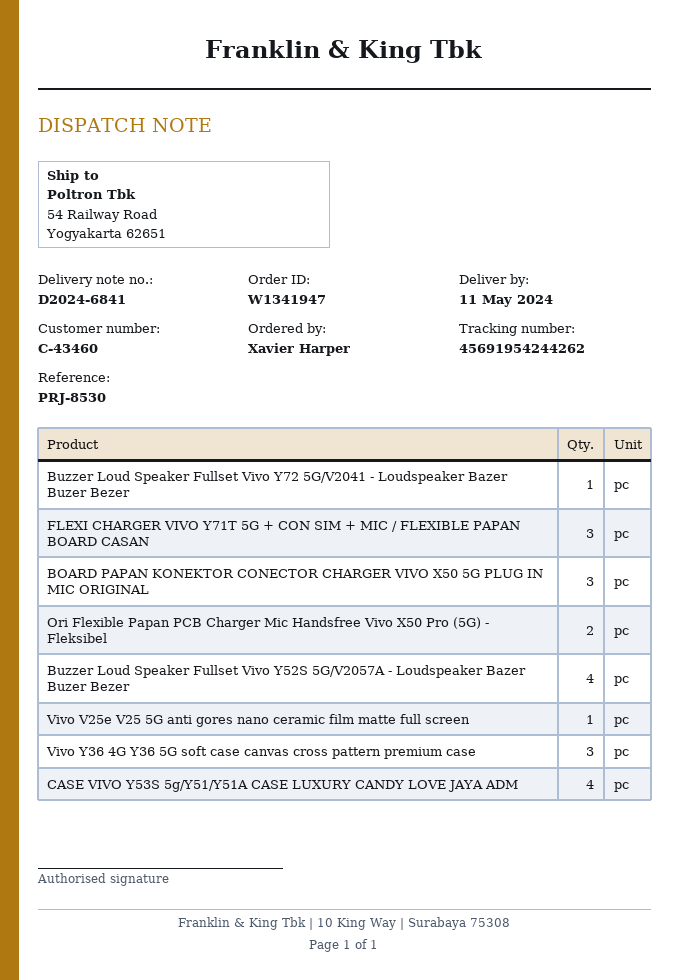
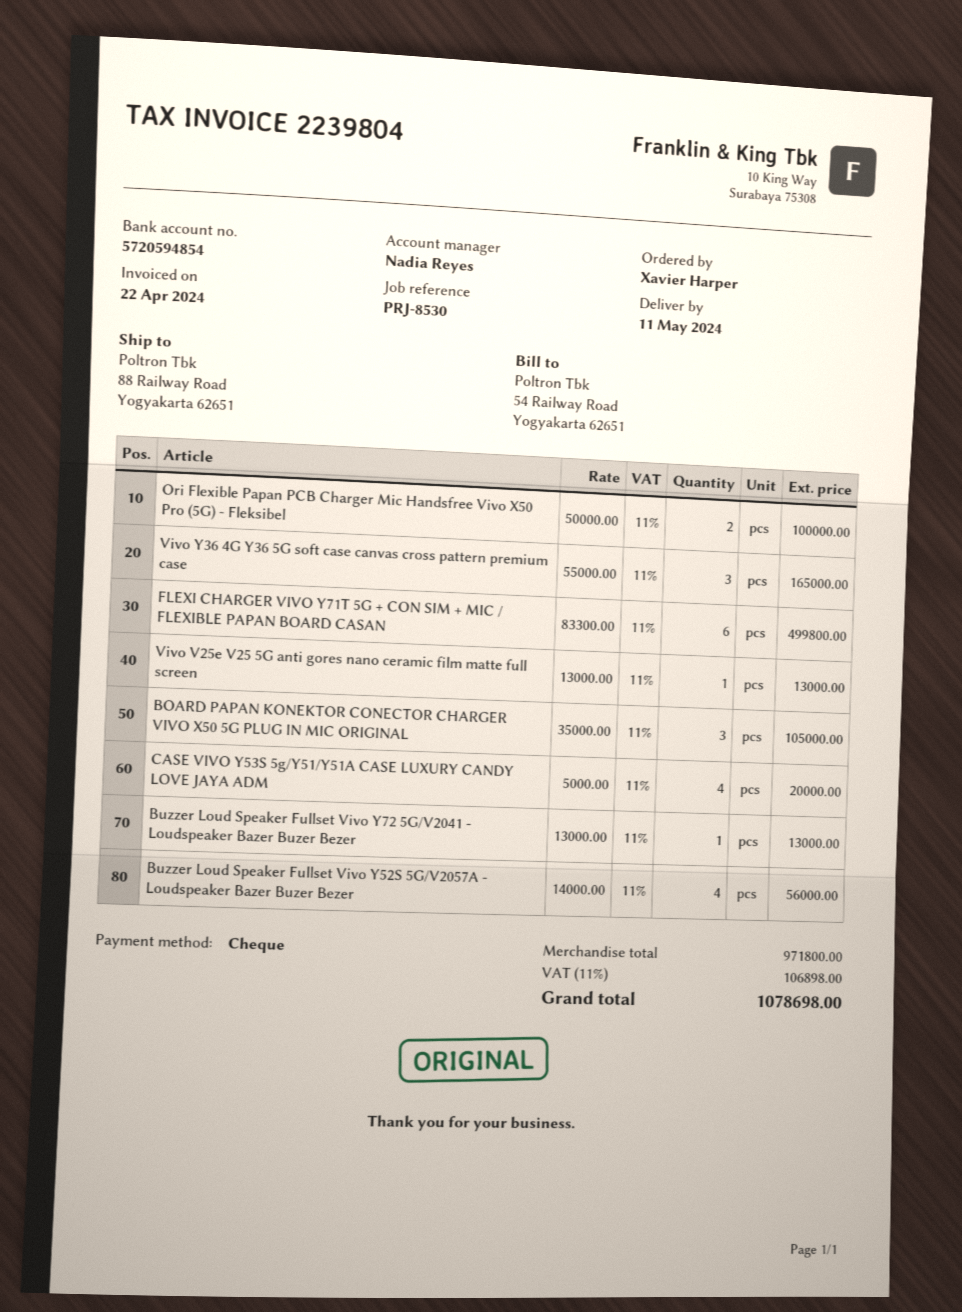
ship to: 54 Railway Road, Yogyakarta 62651 -> 88 Railway Road, Yogyakarta 62651
FLEXI CHARGER VIVO Y71T 5G + CON SIM + MIC / FLEXIBLE PAPAN BOARD CASAN: 3 -> 6

